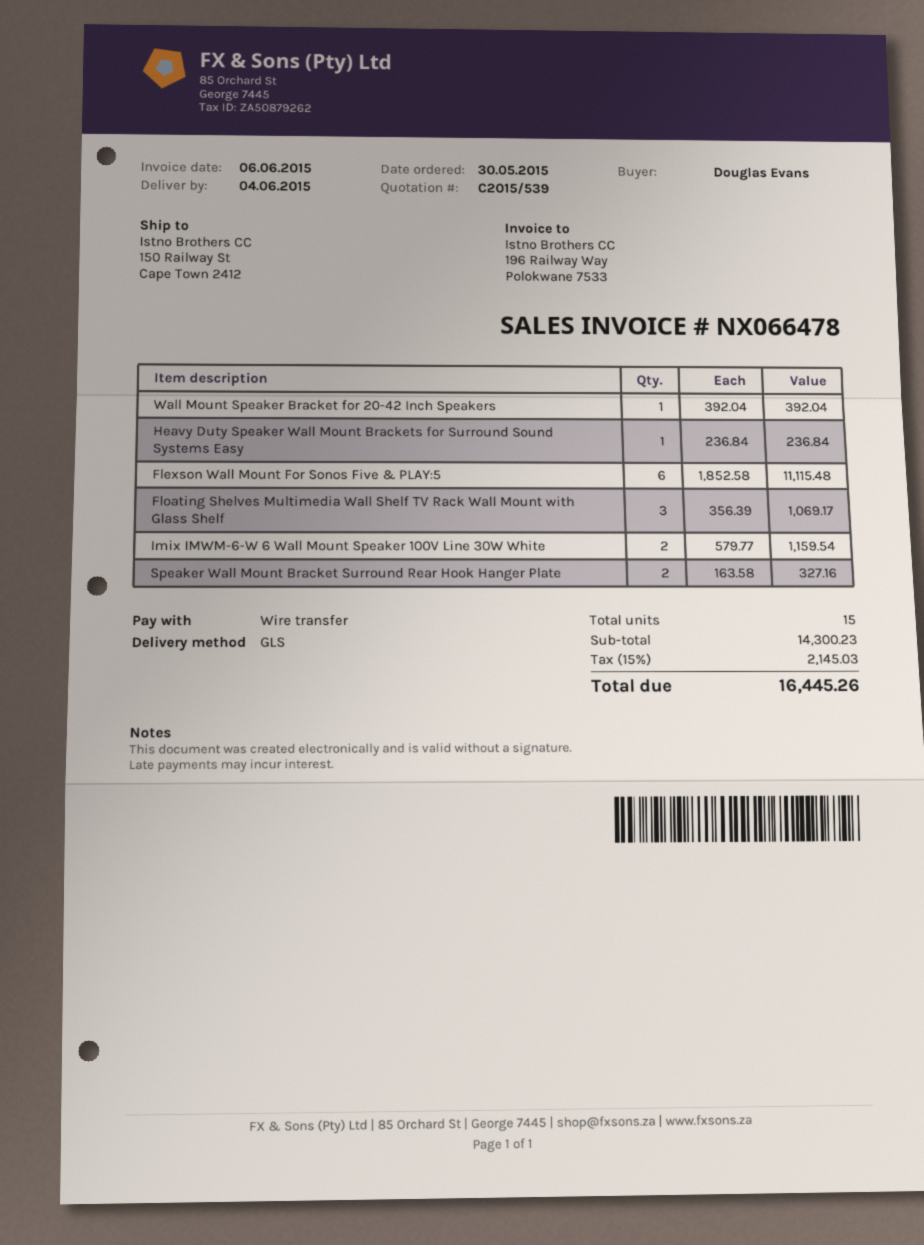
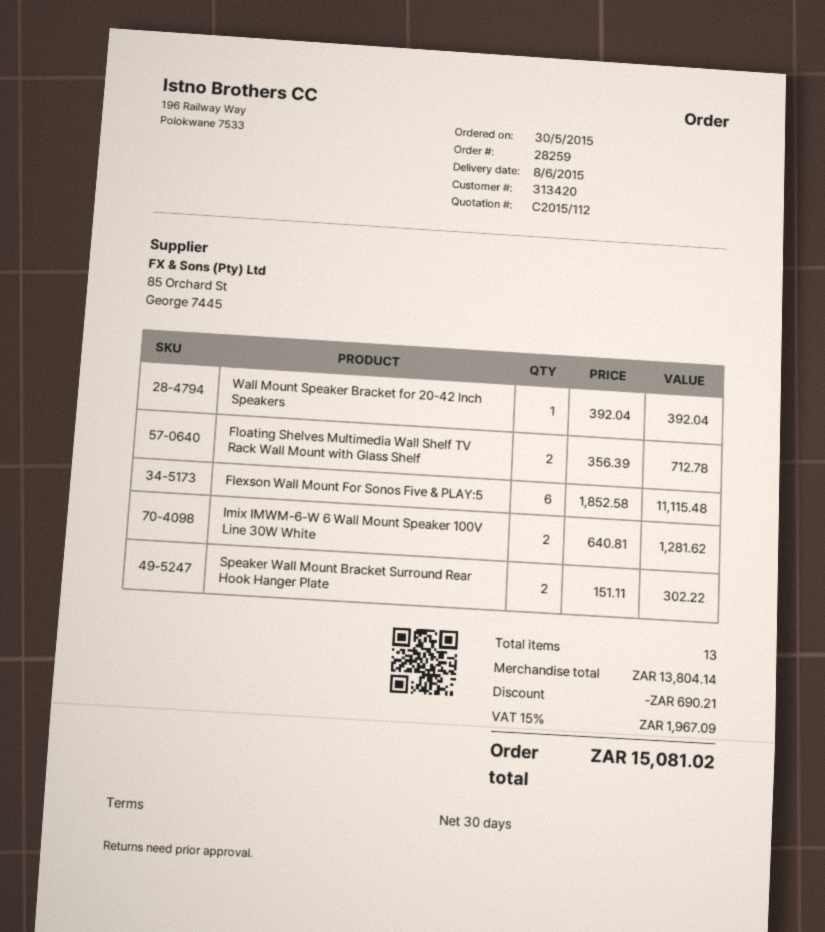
quote number: C2015/539 -> C2015/112
delivery date: 2015-06-04 -> 2015-06-08
Heavy Duty Speaker Wall Mount Brackets for Surround Sound Systems Easy: 1 x 236.84 = 236.84 -> none
Floating Shelves Multimedia Wall Shelf TV Rack Wall Mount with Glass Shelf: 3 x 356.39 = 1069.17 -> 2 x 356.39 = 712.78
Imix IMWM-6-W 6 Wall Mount Speaker 100V Line 30W White: 2 x 579.77 = 1159.54 -> 2 x 640.81 = 1281.62
Speaker Wall Mount Bracket Surround Rear Hook Hanger Plate: 2 x 163.58 = 327.16 -> 2 x 151.11 = 302.22
total quantity: 15 -> 13
subtotal: 14300.23 -> 13804.14
discount: none -> 690.21
tax: 15% = 2145.03 -> 15% = 1967.09
total: 16445.26 -> 15081.02

